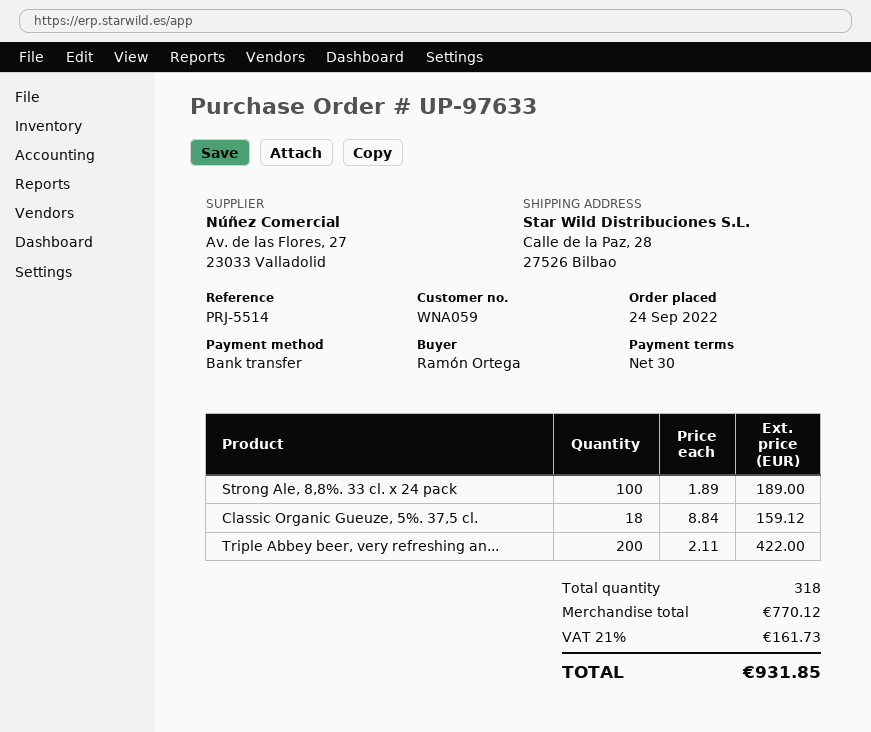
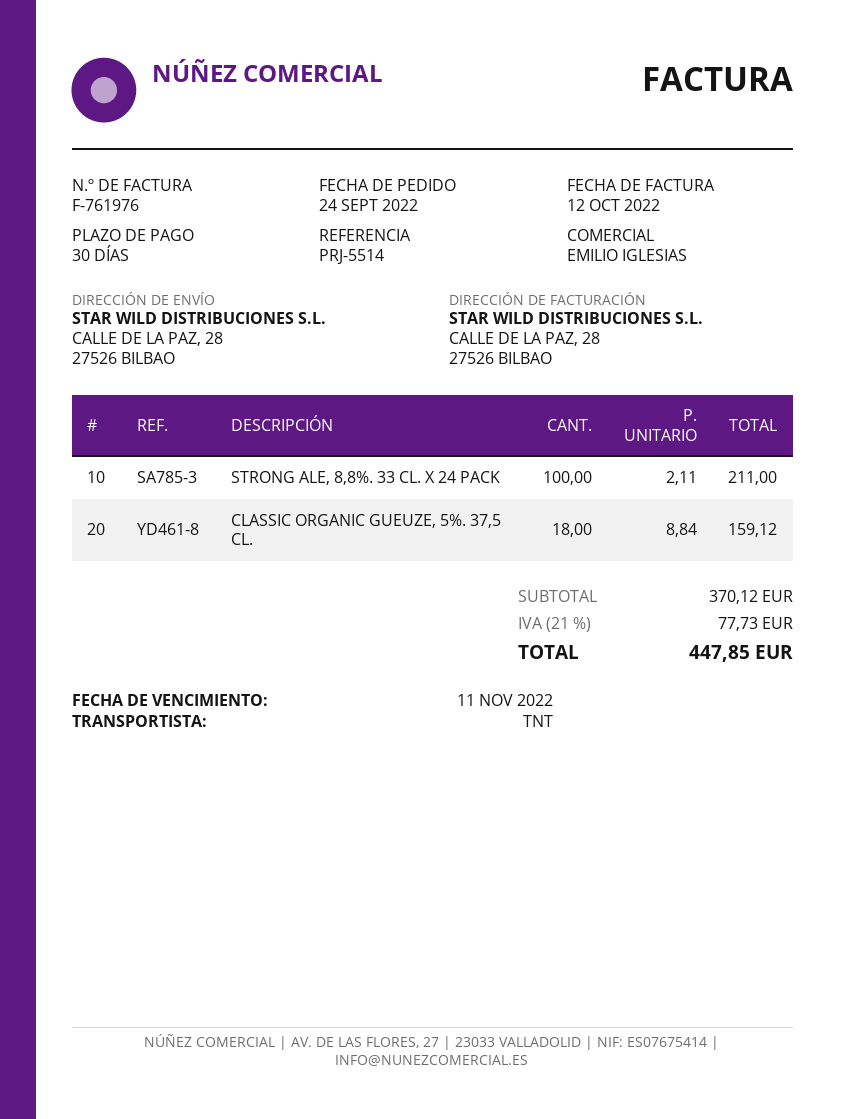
Strong Ale, 8,8%. 33 cl. x 24 pack: 100 x 1.89 = 189.00 -> 100 x 2.11 = 211.00
Triple Abbey beer, very refreshing an...: 200 x 2.11 = 422.00 -> none
subtotal: 770.12 -> 370.12
tax: 21% = 161.73 -> 21% = 77.73
total: 931.85 -> 447.85

